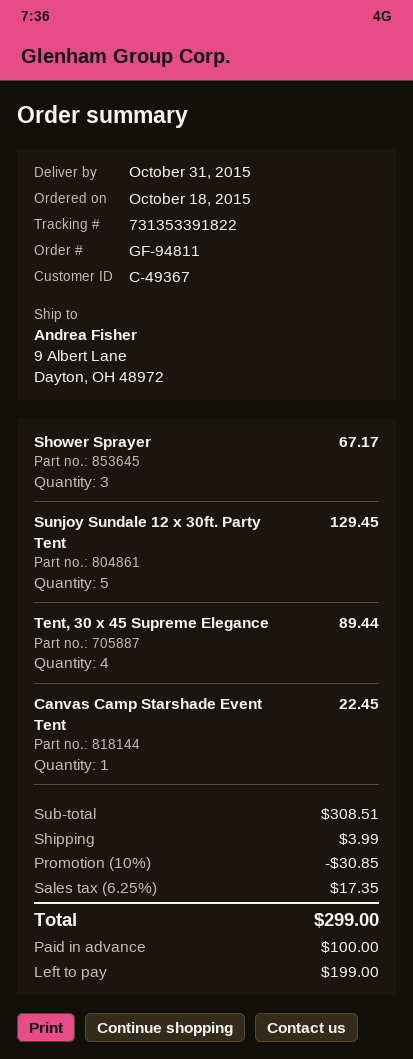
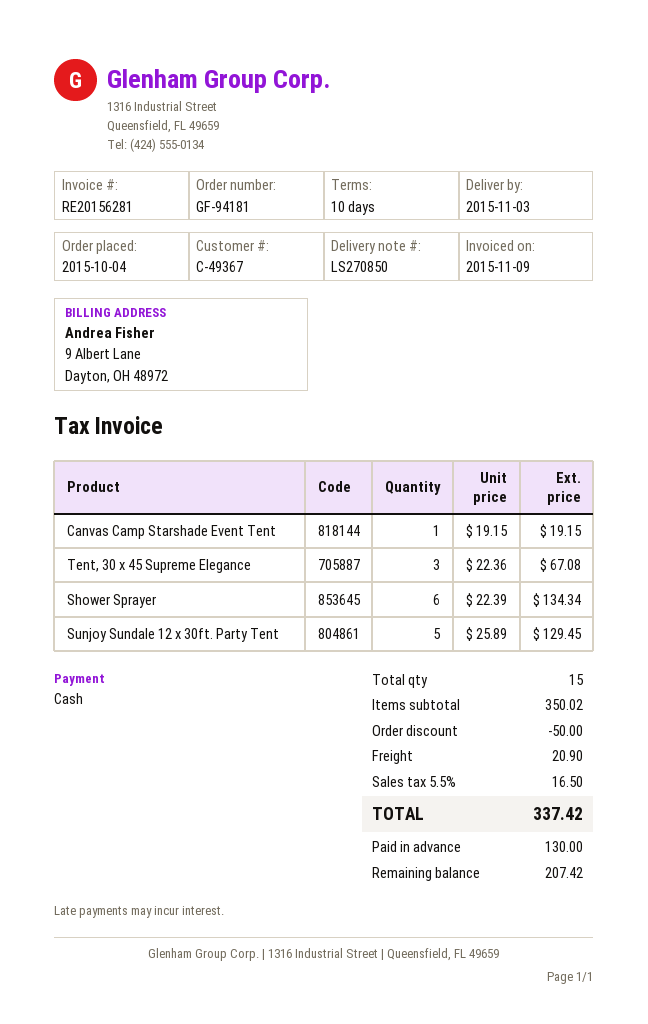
order number: GF-94811 -> GF-94181
order date: 2015-10-18 -> 2015-10-04
delivery date: 2015-10-31 -> 2015-11-03
Shower Sprayer: 3 for 67.17 -> 6 for 134.34
Tent, 30 x 45 Supreme Elegance: 4 for 89.44 -> 3 for 67.08
Canvas Camp Starshade Event Tent: 1 for 22.45 -> 1 for 19.15
subtotal: 308.51 -> 350.02
discount: 30.85 -> 50.00
shipping: 3.99 -> 20.90
tax: 6.25% = 17.35 -> 5.5% = 16.50
total: 299.00 -> 337.42
deposit: 100.00 -> 130.00
balance: 199.00 -> 207.42

